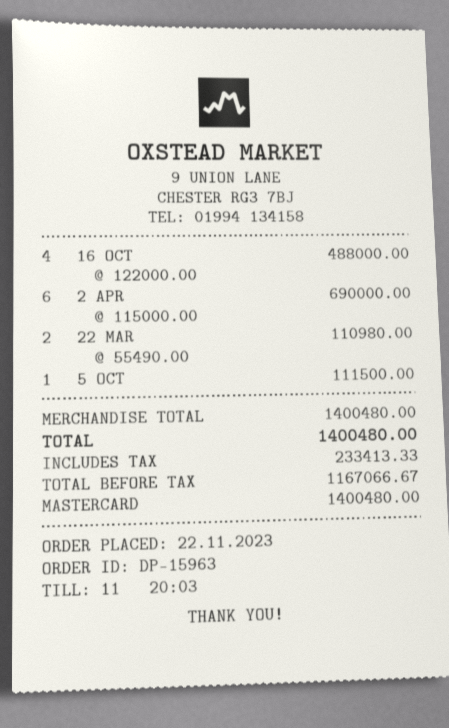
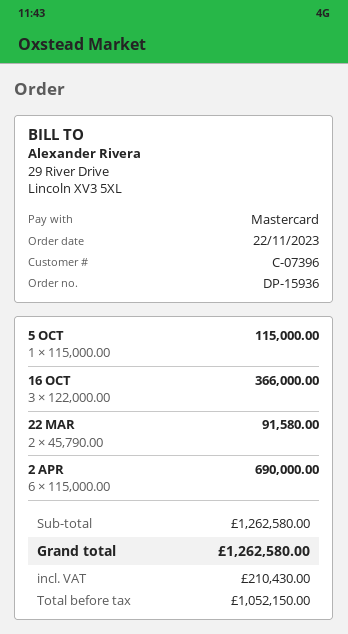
order number: DP-15963 -> DP-15936
16 OCT: 4 x 122000.00 = 488000.00 -> 3 x 122000.00 = 366000.00
22 MAR: 2 x 55490.00 = 110980.00 -> 2 x 45790.00 = 91580.00
5 OCT: 1 x 111500.00 = 111500.00 -> 1 x 115000.00 = 115000.00
subtotal: 1400480.00 -> 1262580.00
net: 1167066.67 -> 1052150.00
tax: 233413.33 -> 210430.00
total: 1400480.00 -> 1262580.00

